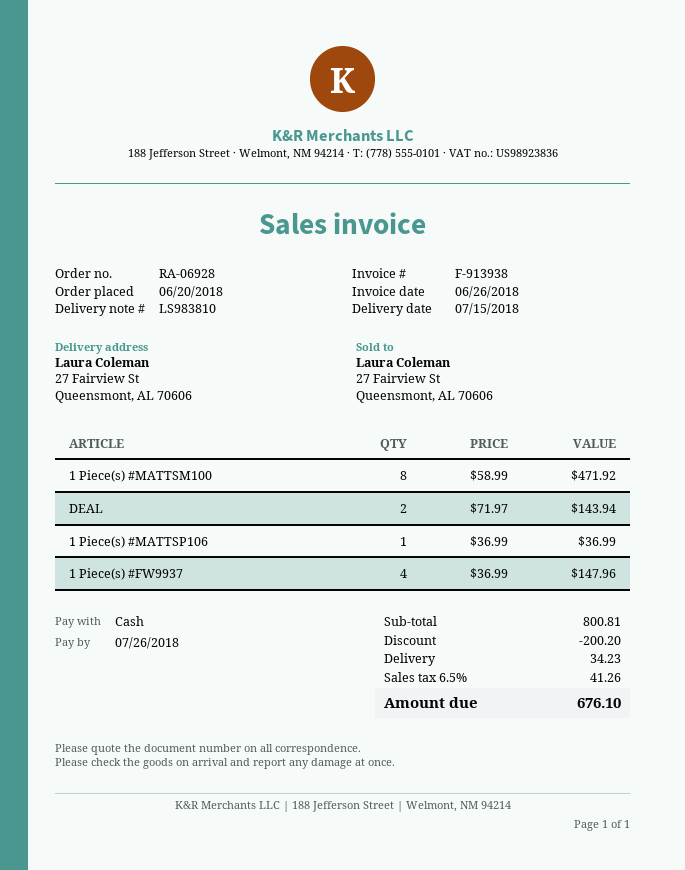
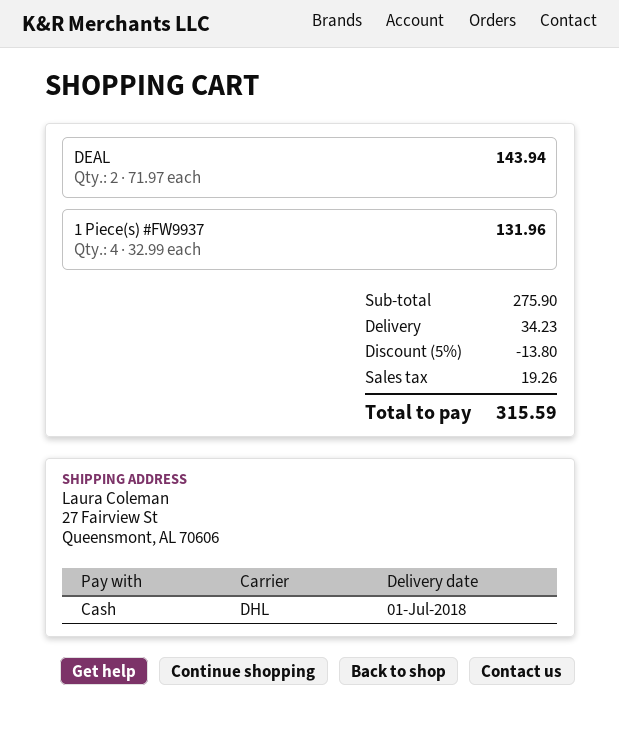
delivery date: 2018-07-15 -> 2018-07-01
1 Piece(s) #MATTSM100: 8 x 58.99 = 471.92 -> none
1 Piece(s) #MATTSP106: 1 x 36.99 = 36.99 -> none
1 Piece(s) #FW9937: 4 x 36.99 = 147.96 -> 4 x 32.99 = 131.96
subtotal: 800.81 -> 275.90
discount: 200.20 -> 13.80
tax: 41.26 -> 19.26
total: 676.10 -> 315.59

